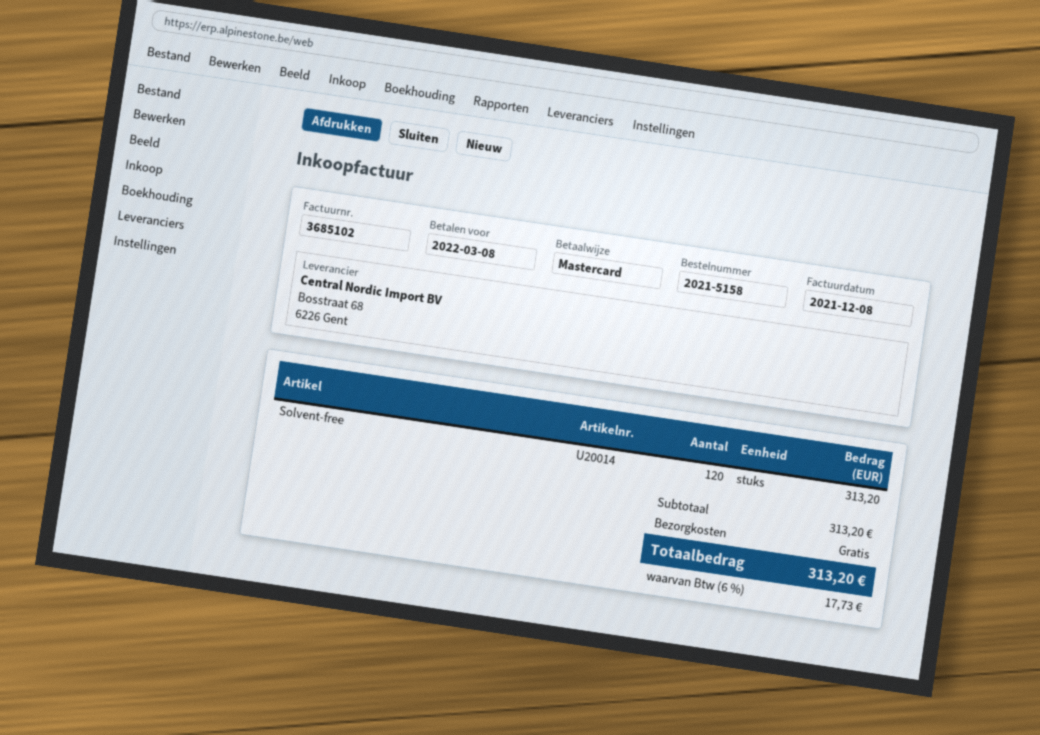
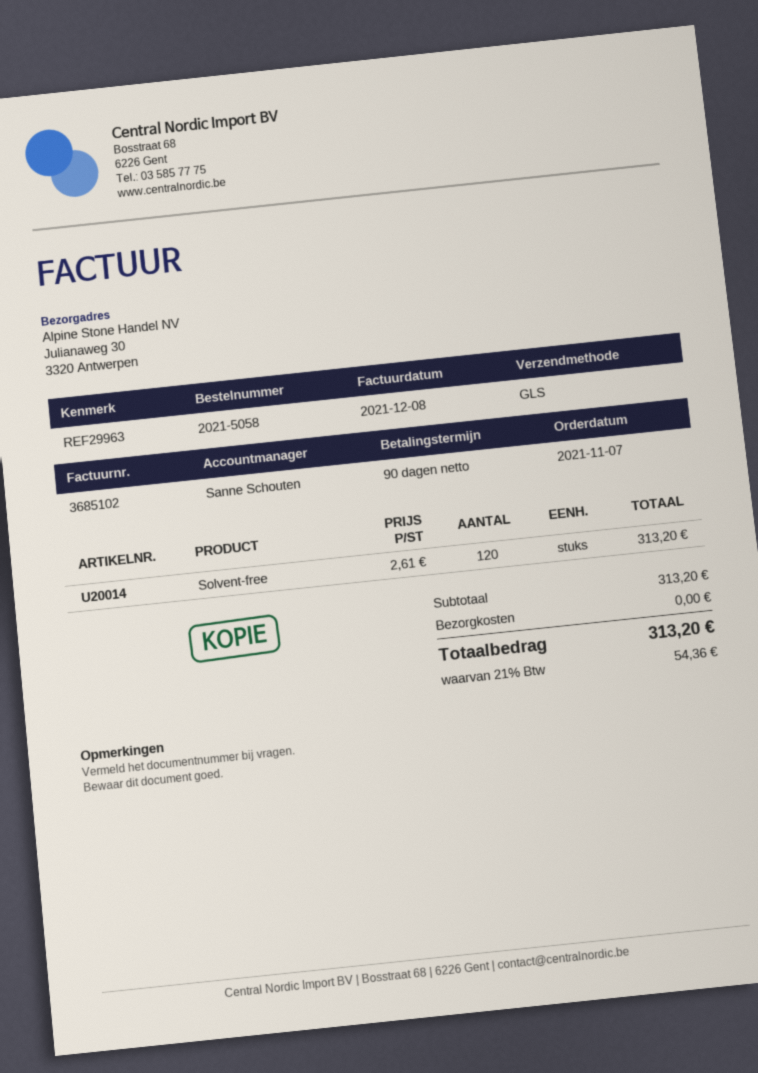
order number: 2021-5158 -> 2021-5058
tax: 6% = 17.73 -> 21% = 54.36

